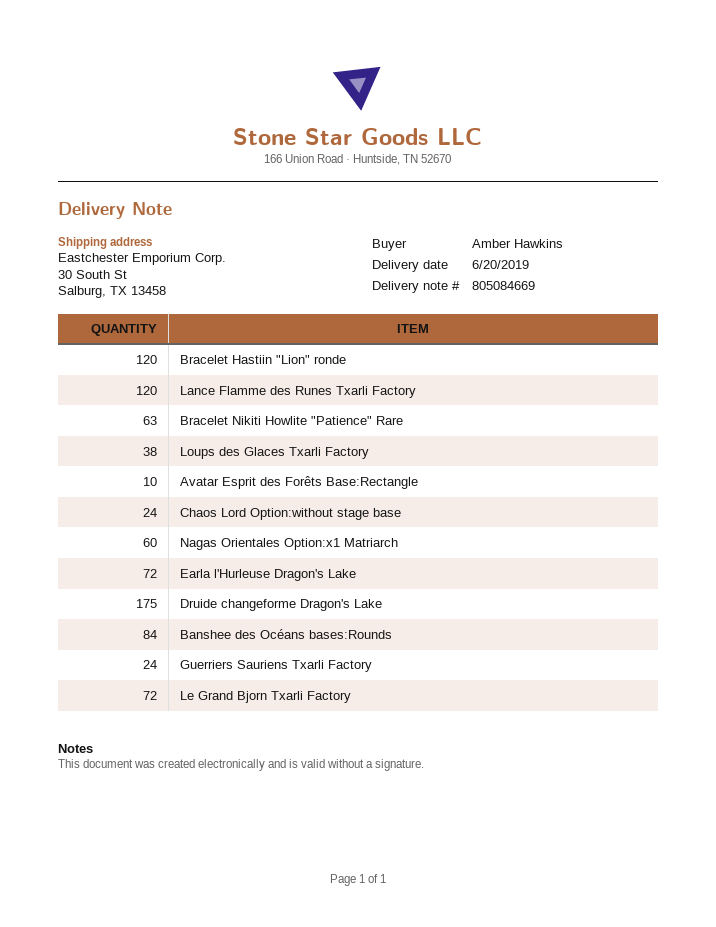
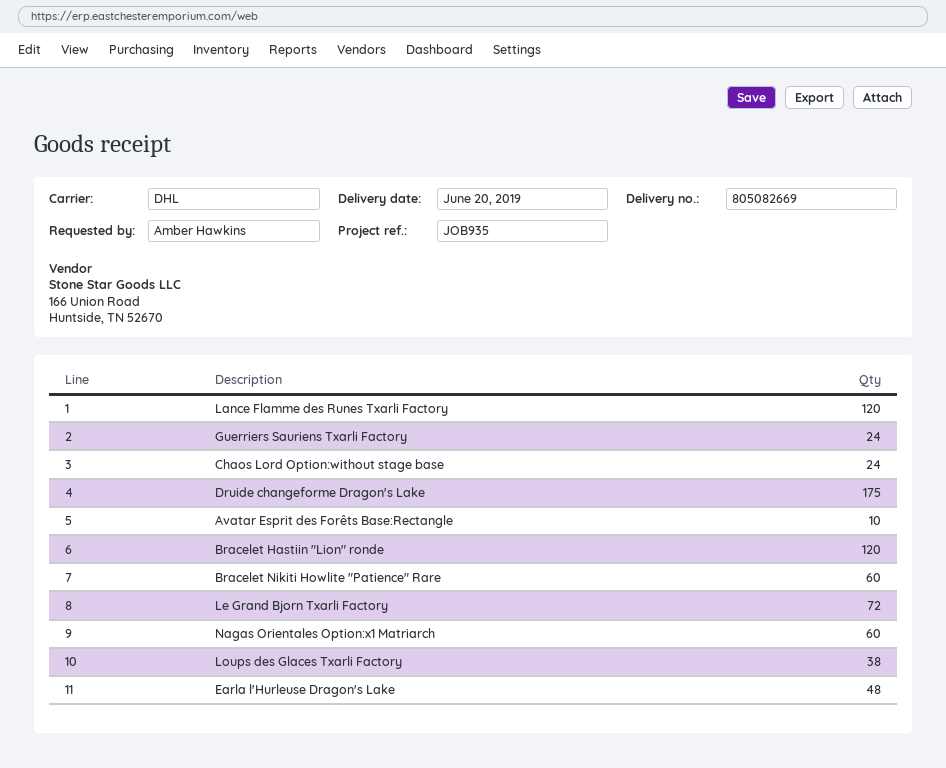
delivery note number: 805084669 -> 805082669
Bracelet Nikiti Howlite "Patience" Rare: 63 -> 60
Earla l'Hurleuse Dragon's Lake: 72 -> 48
Banshee des Océans bases:Rounds: 84 -> none

